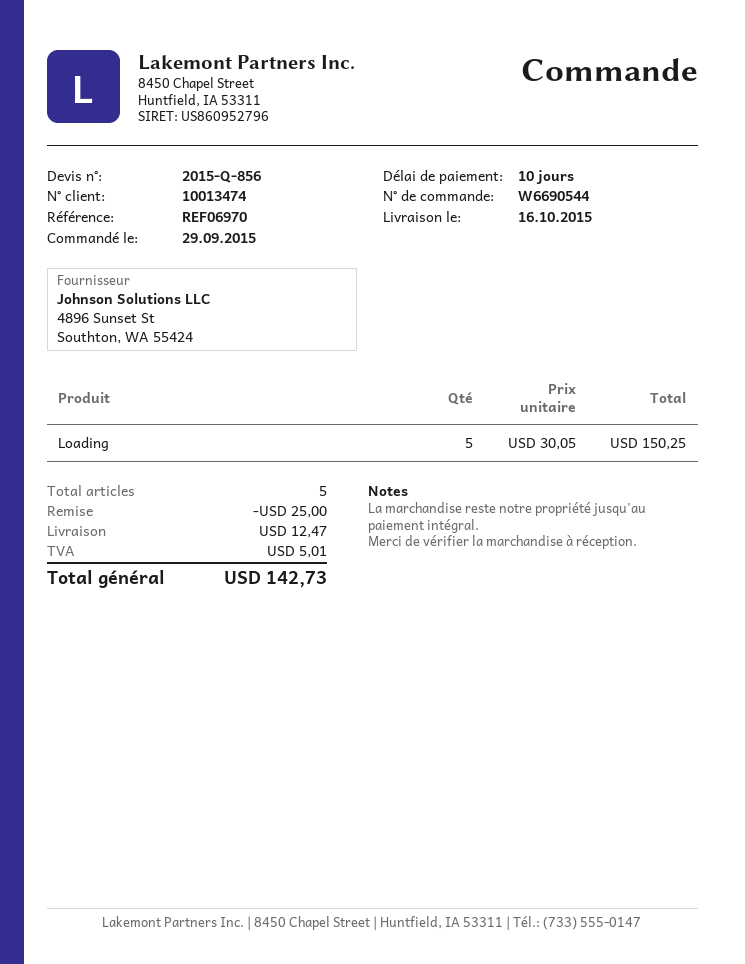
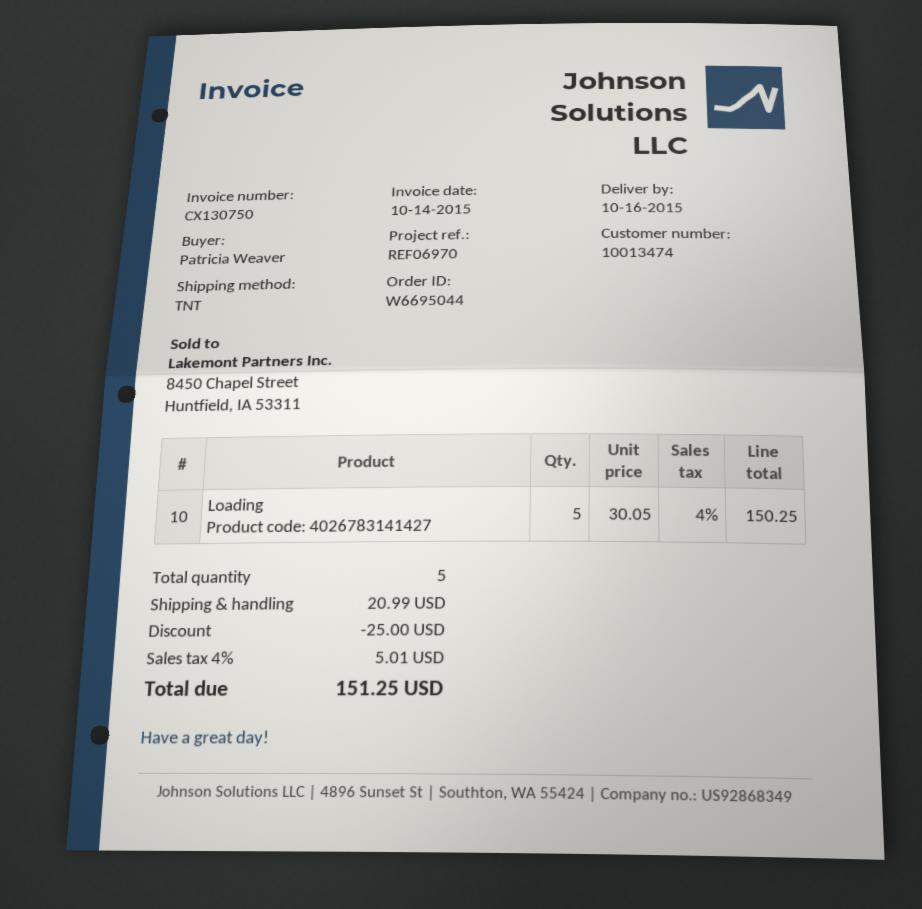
order number: W6690544 -> W6695044
shipping: 12.47 -> 20.99
total: 142.73 -> 151.25

